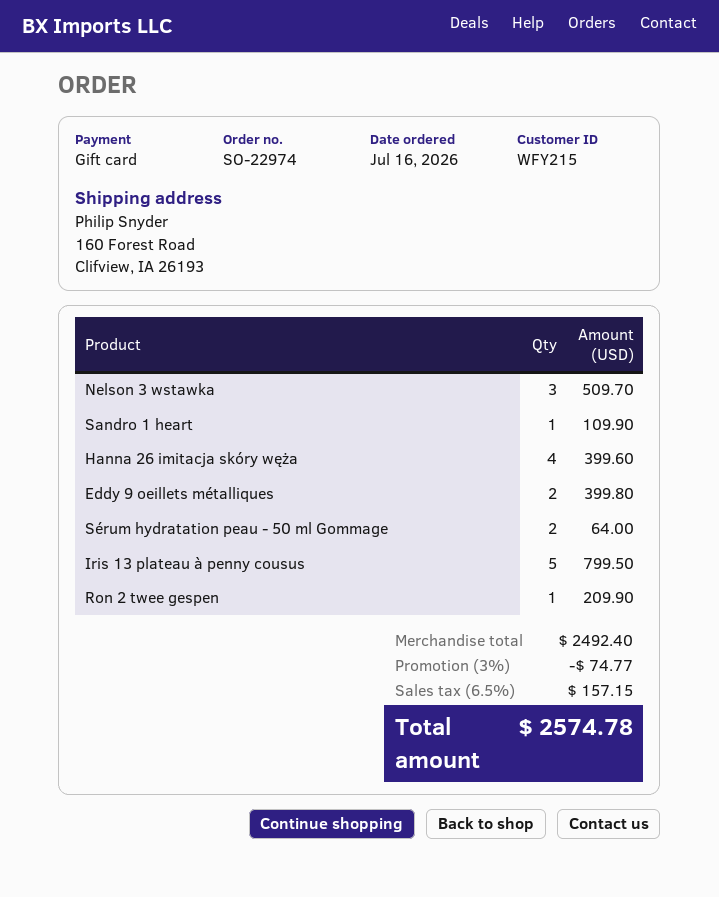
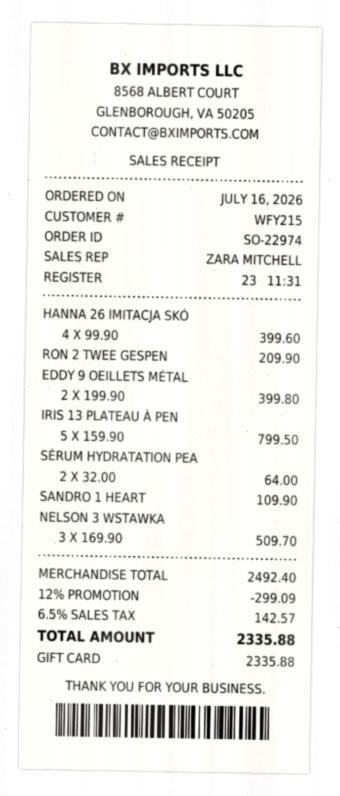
discount: 3% = 74.77 -> 12% = 299.09
tax: 6.5% = 157.15 -> 6.5% = 142.57
total: 2574.78 -> 2335.88

